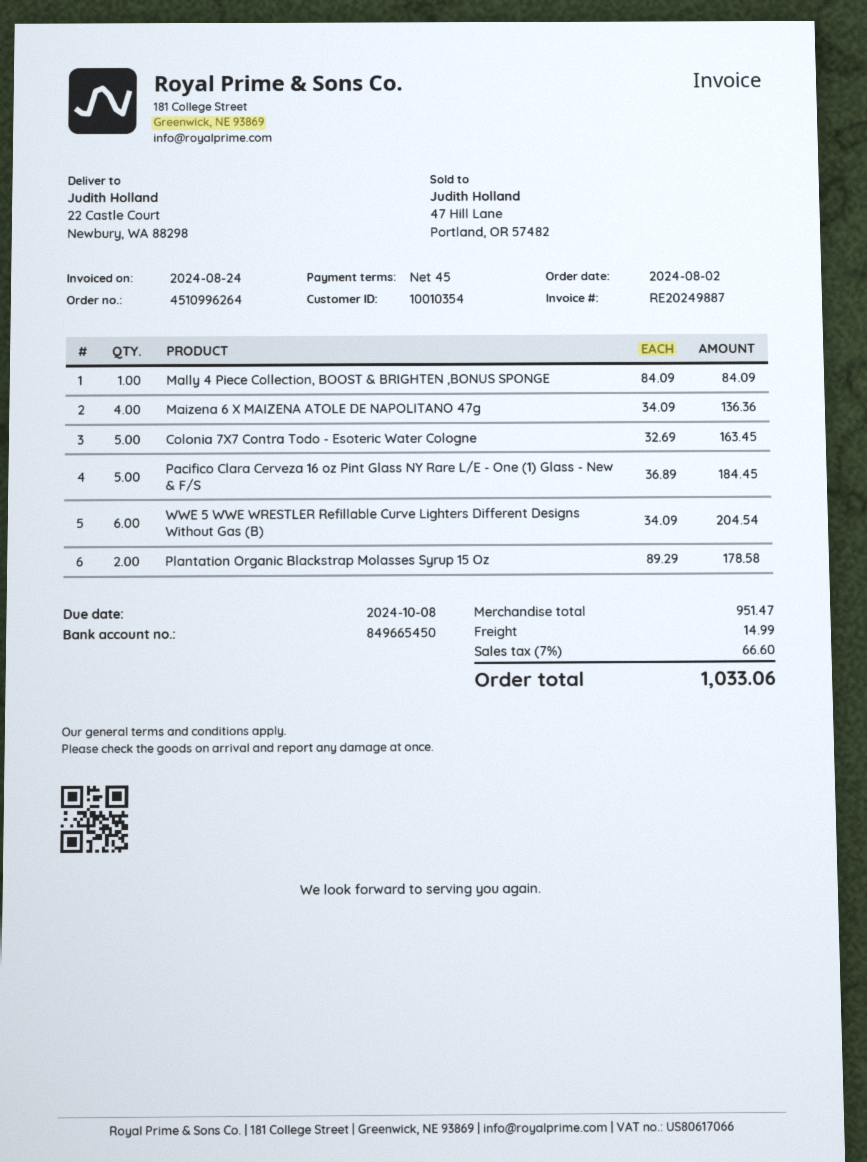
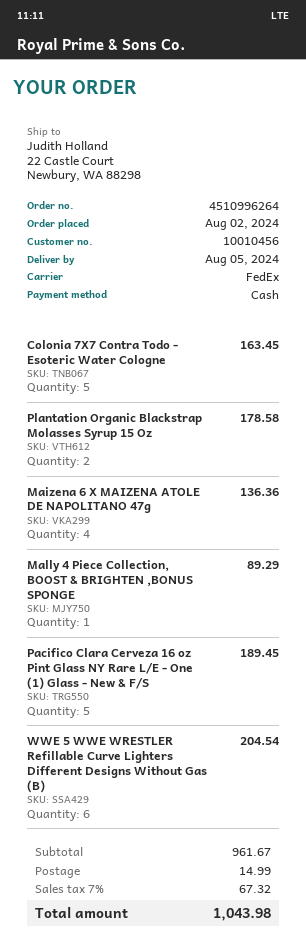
customer number: 10010354 -> 10010456
Mally 4 Piece Collection, BOOST & BRIGHTEN ,BONUS SPONGE: 1 for 84.09 -> 1 for 89.29
Pacifico Clara Cerveza 16 oz Pint Glass NY Rare L/E - One (1) Glass - New & F/S: 5 for 184.45 -> 5 for 189.45
subtotal: 951.47 -> 961.67
tax: 7% = 66.60 -> 7% = 67.32
total: 1033.06 -> 1043.98

